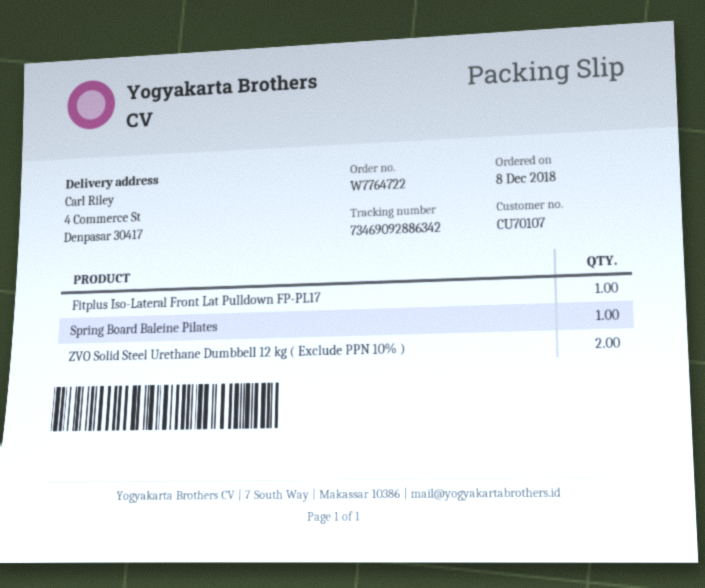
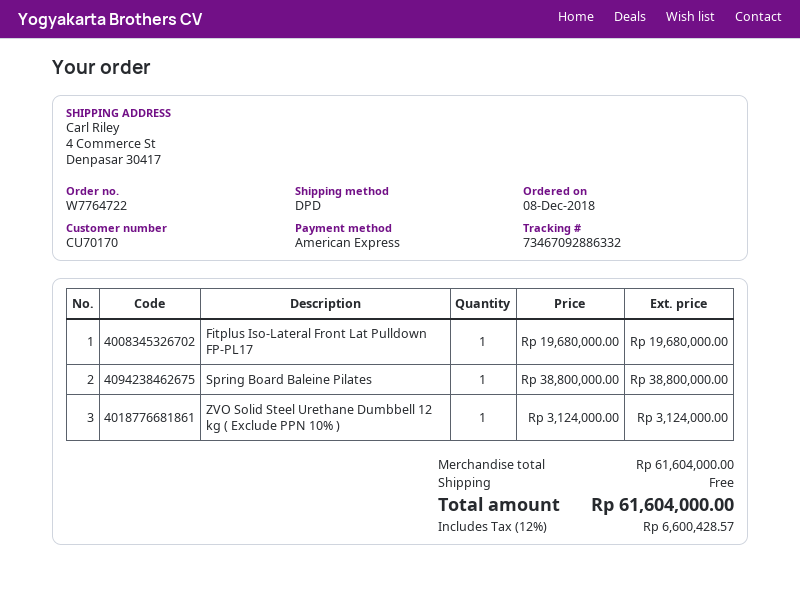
customer number: CU70107 -> CU70170
tracking number: 73469092886342 -> 73467092886332
ZVO Solid Steel Urethane Dumbbell 12 kg ( Exclude PPN 10% ): 2 -> 1

